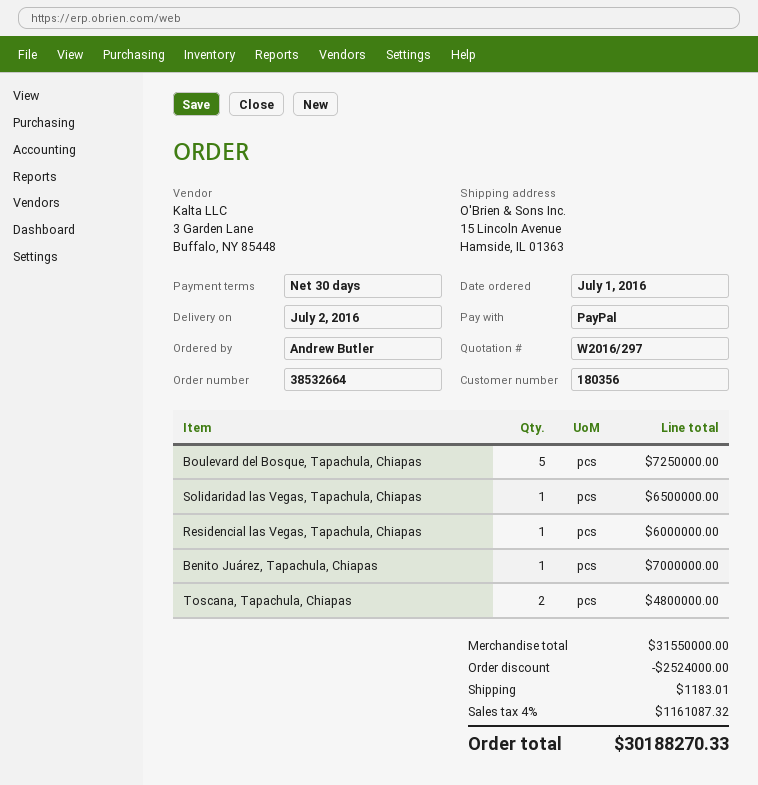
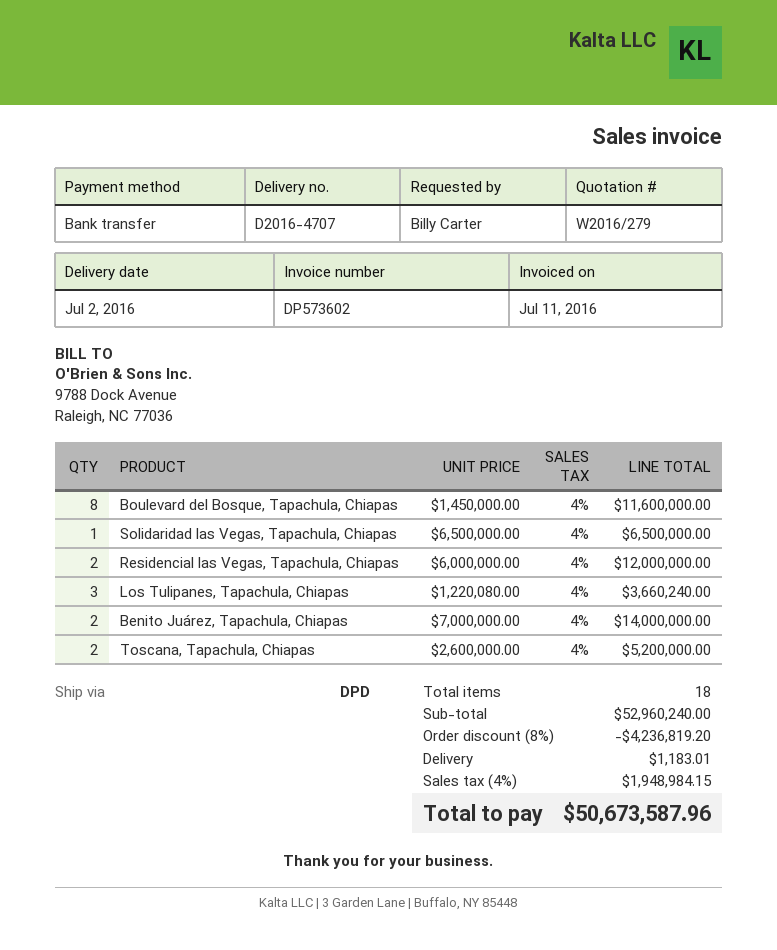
quote number: W2016/297 -> W2016/279
ordered by: Andrew Butler -> Billy Carter
payment method: PayPal -> bank transfer
Boulevard del Bosque, Tapachula, Chiapas: 5 for 7250000.00 -> 8 for 11600000.00
Residencial las Vegas, Tapachula, Chiapas: 1 for 6000000.00 -> 2 for 12000000.00
Benito Juárez, Tapachula, Chiapas: 1 for 7000000.00 -> 2 for 14000000.00
Toscana, Tapachula, Chiapas: 2 for 4800000.00 -> 2 for 5200000.00
Los Tulipanes, Tapachula, Chiapas: none -> 3 for 3660240.00
subtotal: 31550000.00 -> 52960240.00
discount: 2524000.00 -> 4236819.20
tax: 4% = 1161087.32 -> 4% = 1948984.15
total: 30188270.33 -> 50673587.96

